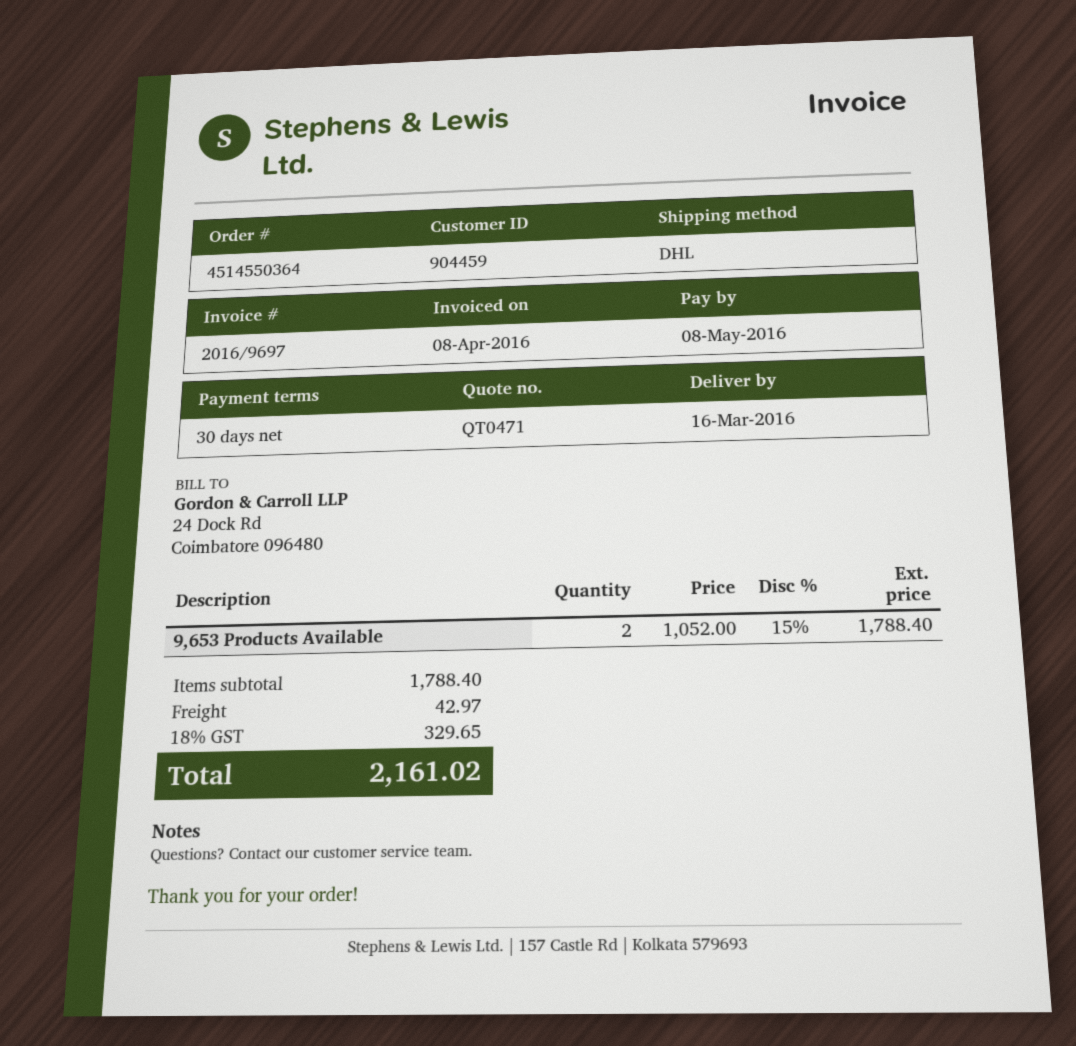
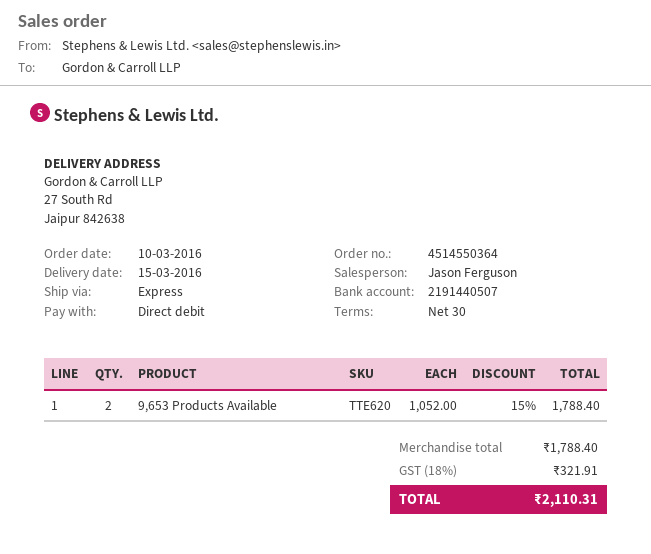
delivery date: 2016-03-16 -> 2016-03-15
shipping method: DHL -> express
shipping: 42.97 -> none
tax: 18% = 329.65 -> 18% = 321.91
total: 2161.02 -> 2110.31

